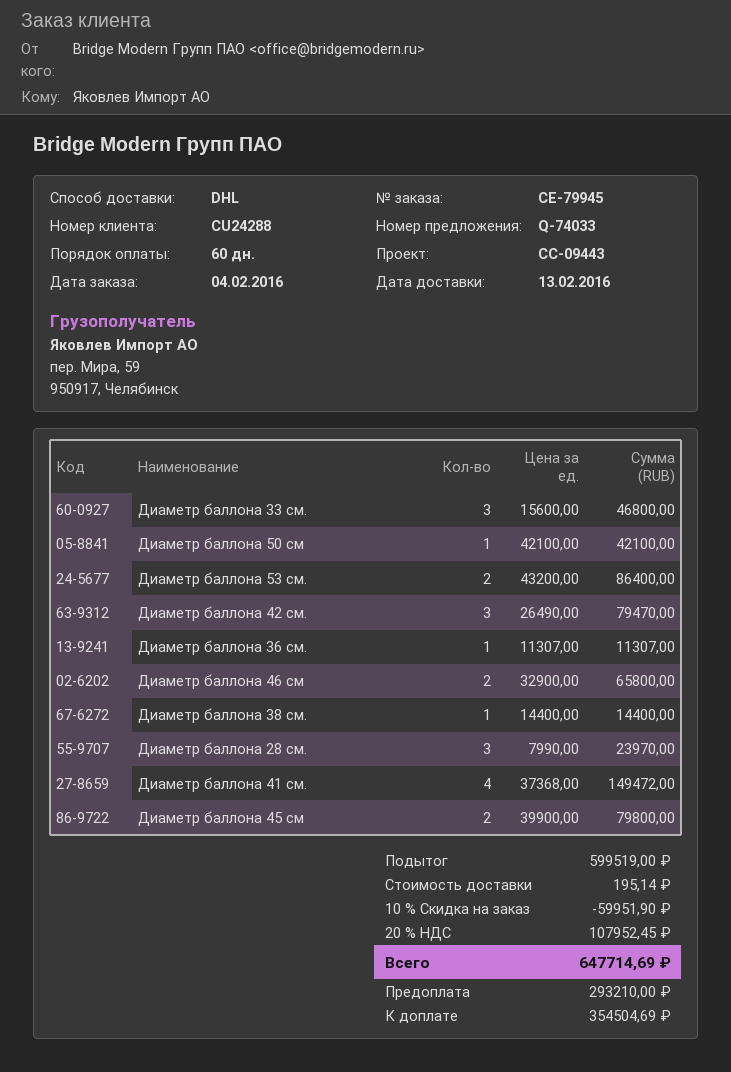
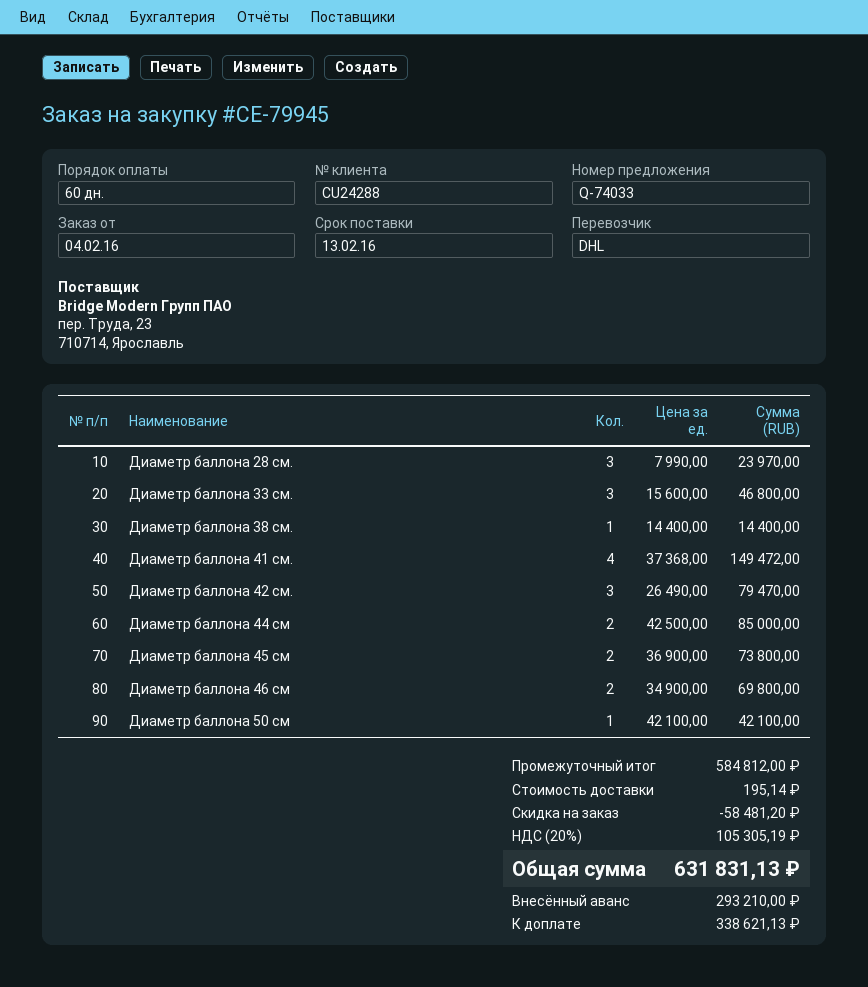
Диаметр баллона 53 см.: 2 x 43200.00 = 86400.00 -> none
Диаметр баллона 36 см.: 1 x 11307.00 = 11307.00 -> none
Диаметр баллона 46 см: 2 x 32900.00 = 65800.00 -> 2 x 34900.00 = 69800.00
Диаметр баллона 45 см: 2 x 39900.00 = 79800.00 -> 2 x 36900.00 = 73800.00
Диаметр баллона 44 см: none -> 2 x 42500.00 = 85000.00
subtotal: 599519.00 -> 584812.00
discount: 59951.90 -> 58481.20
tax: 20% = 107952.45 -> 20% = 105305.19
total: 647714.69 -> 631831.13
balance: 354504.69 -> 338621.13

